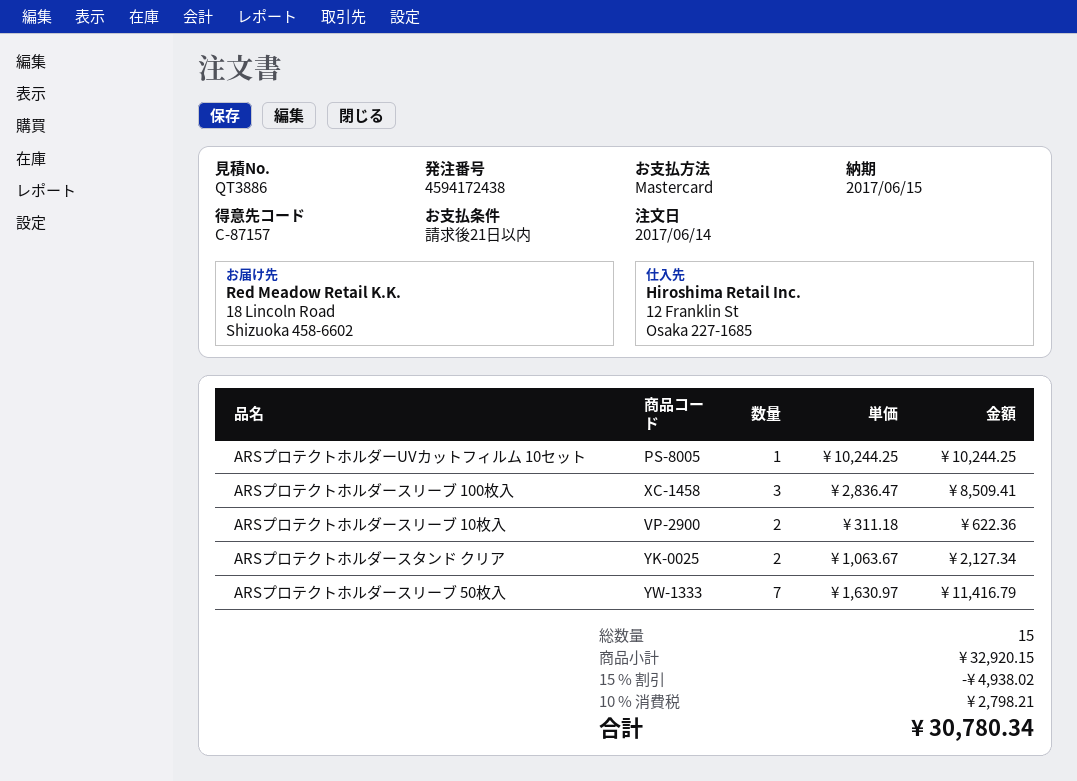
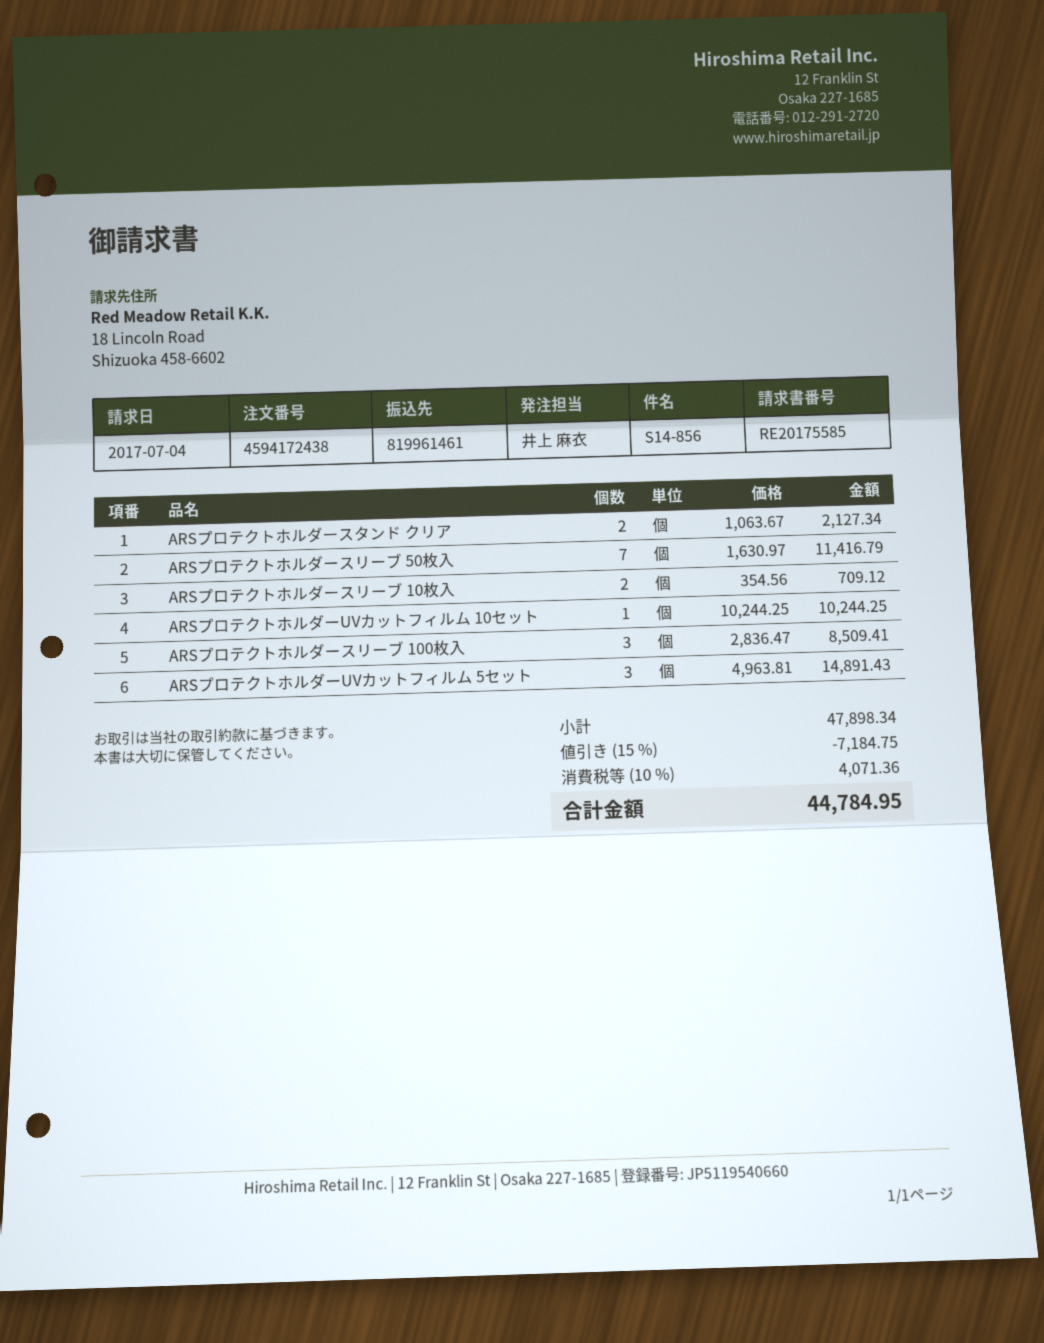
ARSプロテクトホルダースリーブ 10枚入: 2 x 311.18 = 622.36 -> 2 x 354.56 = 709.12
ARSプロテクトホルダーUVカットフィルム 5セット: none -> 3 x 4963.81 = 14891.43
subtotal: 32920.15 -> 47898.34
discount: 15% = 4938.02 -> 15% = 7184.75
tax: 10% = 2798.21 -> 10% = 4071.36
total: 30780.34 -> 44784.95

